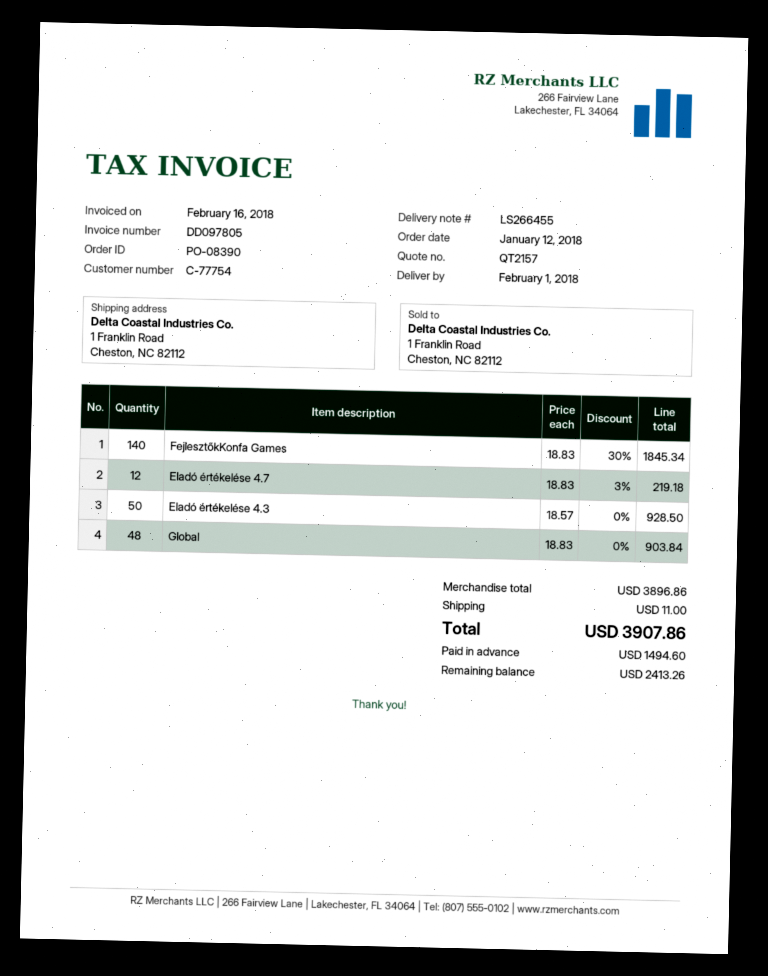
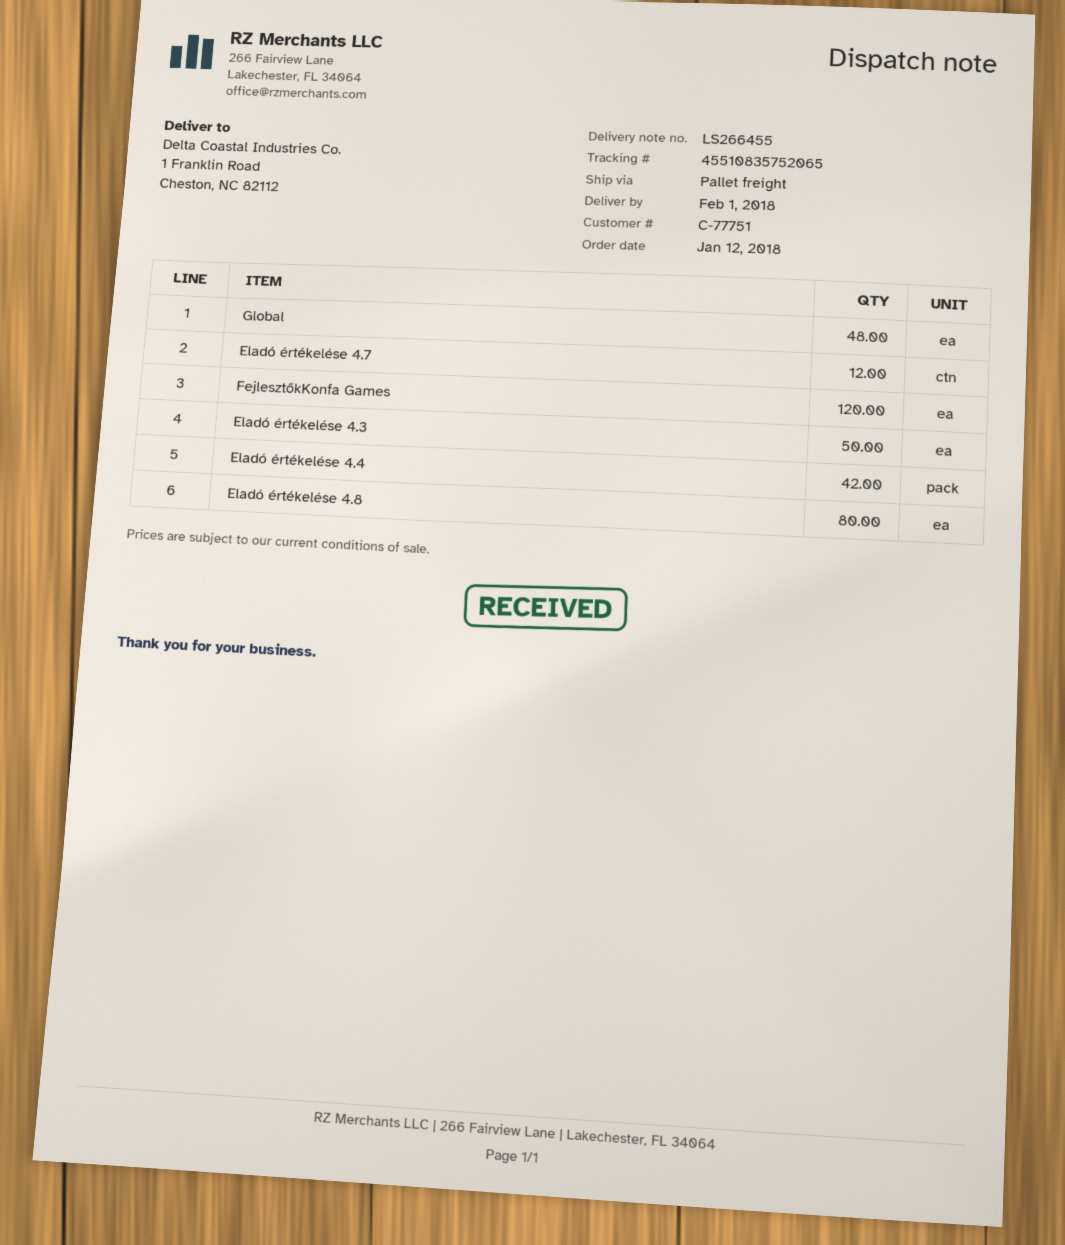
customer number: C-77754 -> C-77751
FejlesztőkKonfa Games: 140 -> 120
Eladó értékelése 4.4: none -> 42
Eladó értékelése 4.8: none -> 80

